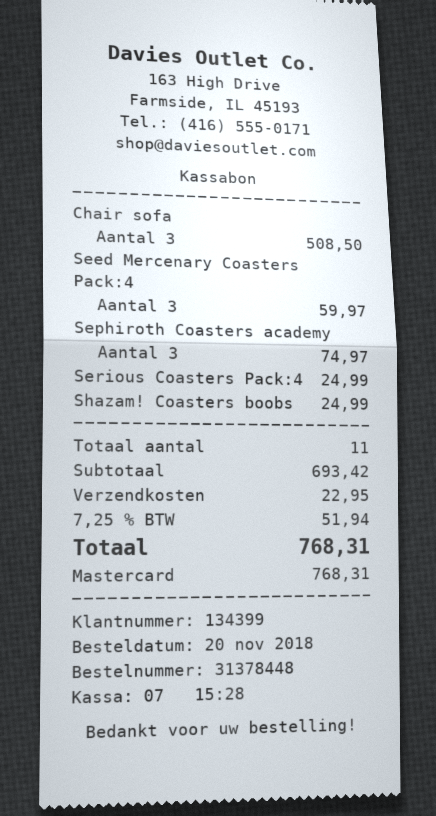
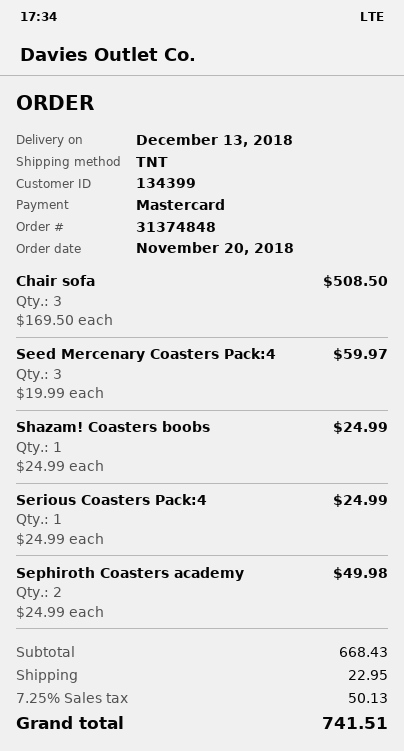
order number: 31378448 -> 31374848
Sephiroth Coasters academy: 3 for 74.97 -> 2 for 49.98
subtotal: 693.42 -> 668.43
tax: 7.25% = 51.94 -> 7.25% = 50.13
total: 768.31 -> 741.51

